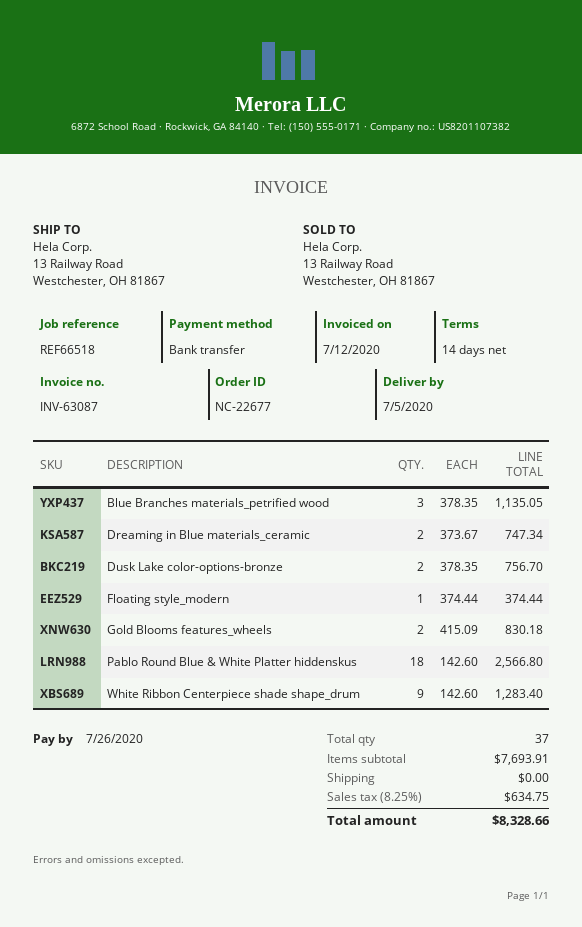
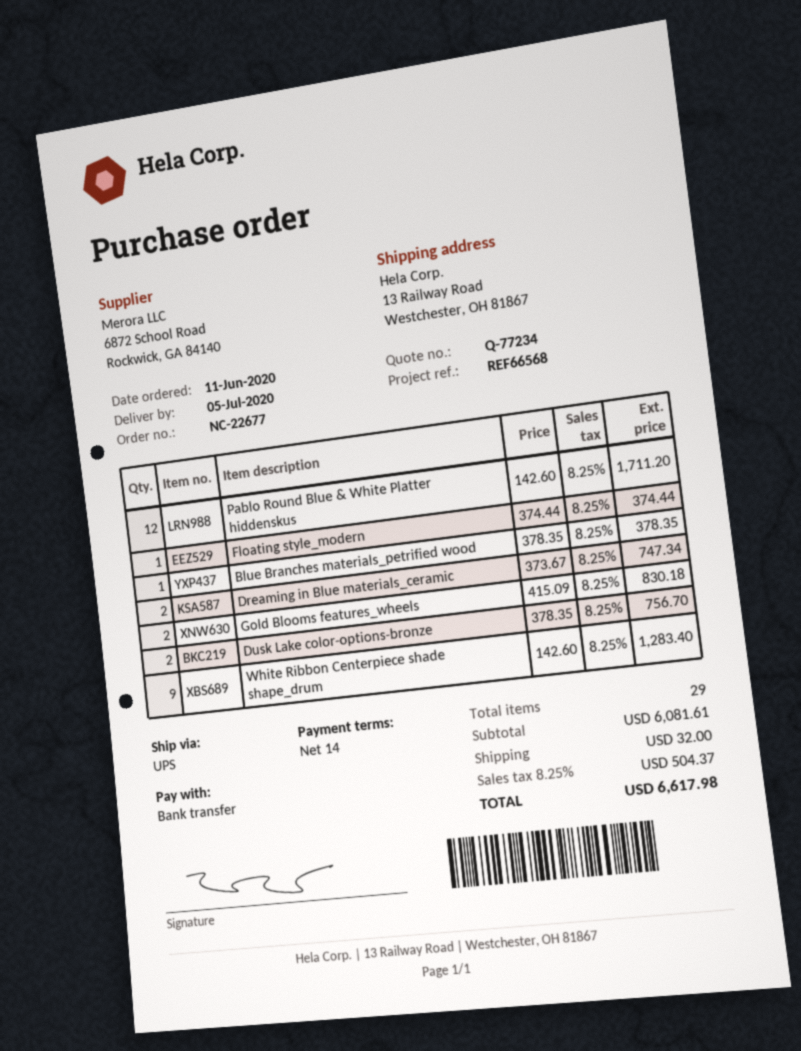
reference: REF66518 -> REF66568
Blue Branches materials_petrified wood: 3 x 378.35 = 1135.05 -> 1 x 378.35 = 378.35
Pablo Round Blue & White Platter hiddenskus: 18 x 142.60 = 2566.80 -> 12 x 142.60 = 1711.20
total quantity: 37 -> 29
subtotal: 7693.91 -> 6081.61
shipping: 0.00 -> 32.00
tax: 8.25% = 634.75 -> 8.25% = 504.37
total: 8328.66 -> 6617.98

